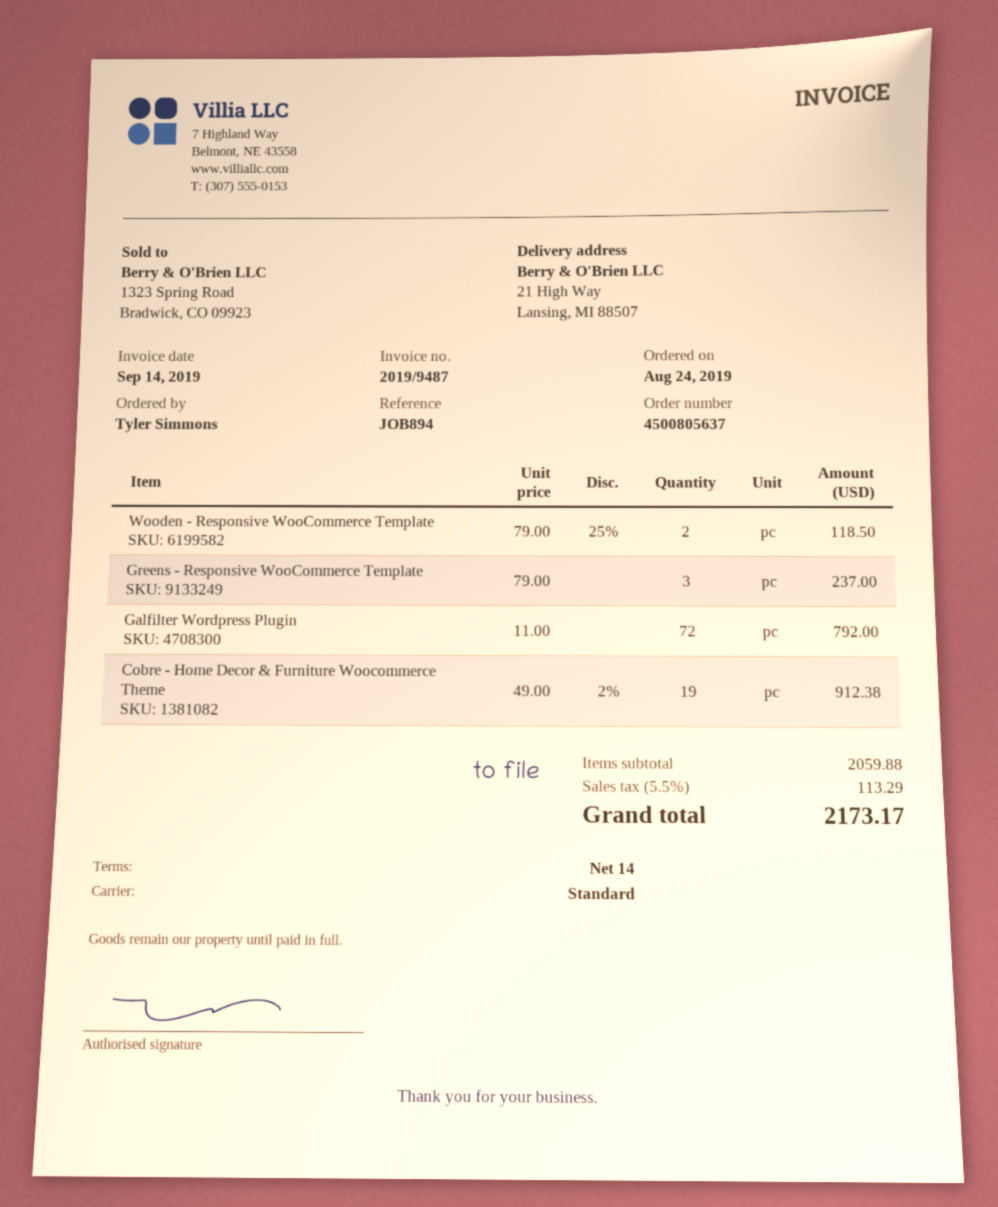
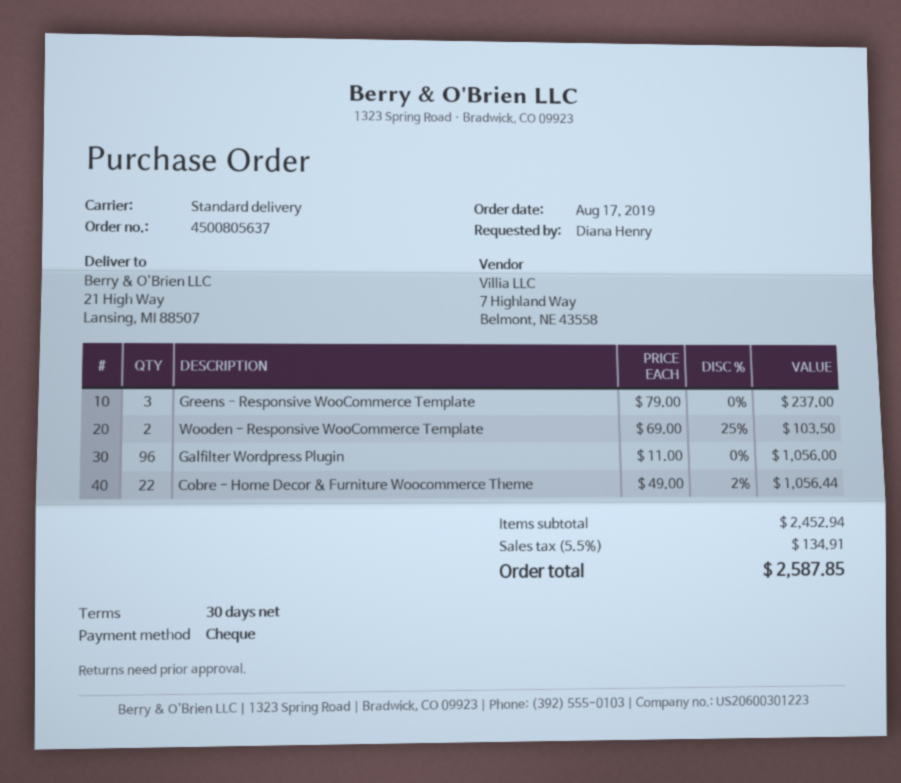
order date: 2019-08-24 -> 2019-08-17
payment terms: 14 days -> 30 days
ordered by: Tyler Simmons -> Diana Henry
Wooden - Responsive WooCommerce Template: 2 x 79.00 - 25% = 118.50 -> 2 x 69.00 - 25% = 103.50
Galfilter Wordpress Plugin: 72 x 11.00 = 792.00 -> 96 x 11.00 = 1056.00
Cobre - Home Decor & Furniture Woocommerce Theme: 19 x 49.00 - 2% = 912.38 -> 22 x 49.00 - 2% = 1056.44
subtotal: 2059.88 -> 2452.94
tax: 5.5% = 113.29 -> 5.5% = 134.91
total: 2173.17 -> 2587.85

